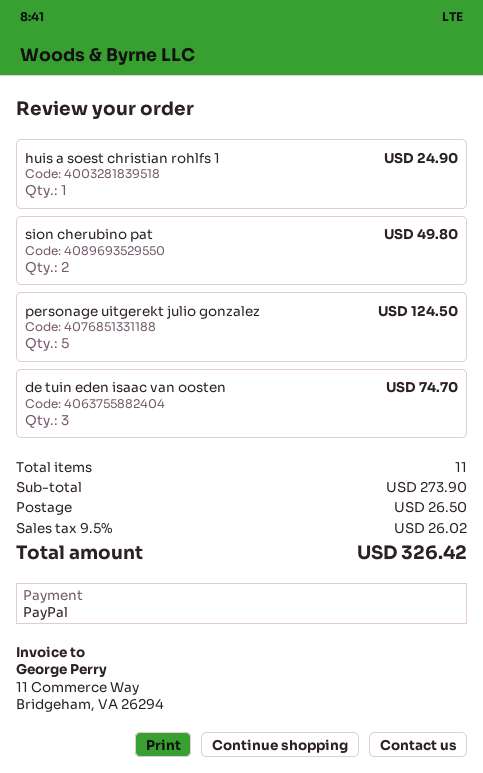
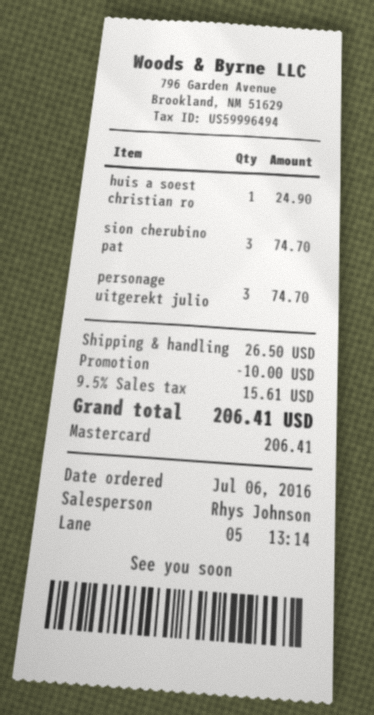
payment method: PayPal -> Mastercard
sion cherubino pat: 2 for 49.80 -> 3 for 74.70
personage uitgerekt julio gonzalez: 5 for 124.50 -> 3 for 74.70
de tuin eden isaac van oosten: 3 for 74.70 -> none
discount: none -> 10.00
tax: 9.5% = 26.02 -> 9.5% = 15.61
total: 326.42 -> 206.41

